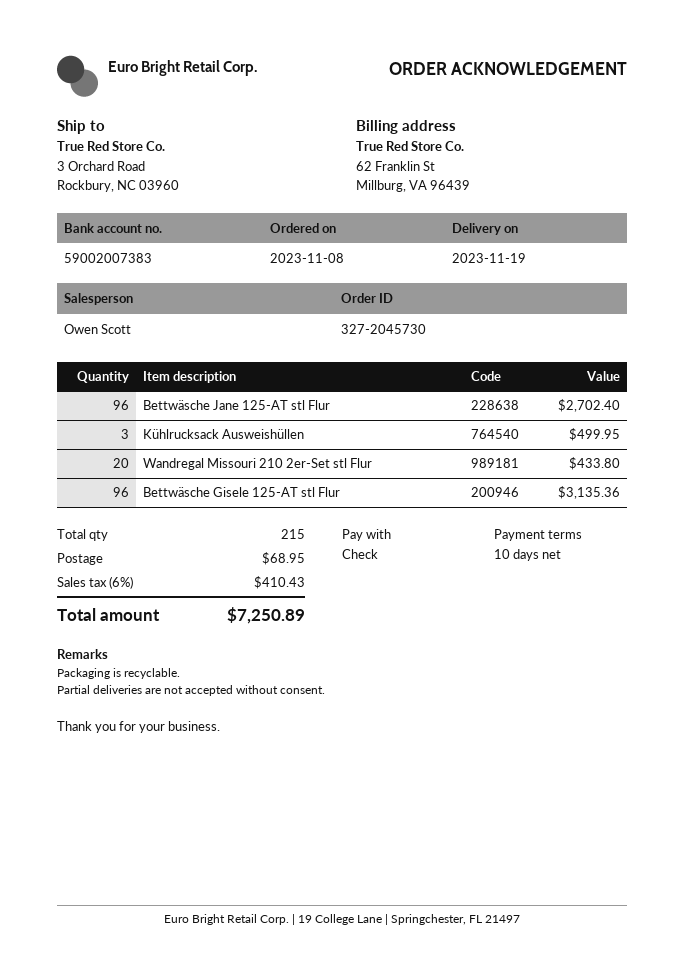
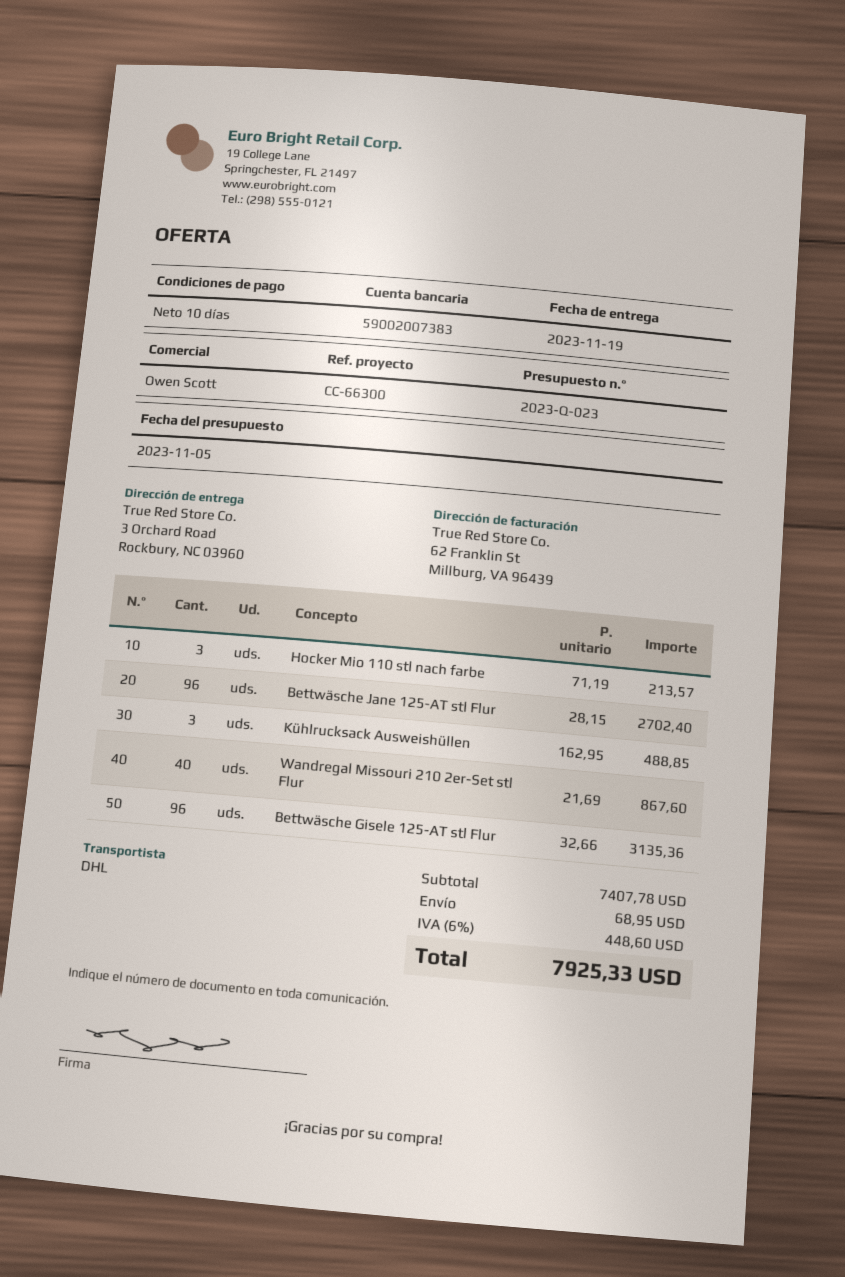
Kühlrucksack Ausweishüllen: 3 for 499.95 -> 3 for 488.85
Wandregal Missouri 210 2er-Set stl Flur: 20 for 433.80 -> 40 for 867.60
Hocker Mio 110 stl nach farbe: none -> 3 for 213.57
tax: 6% = 410.43 -> 6% = 448.60
total: 7250.89 -> 7925.33

